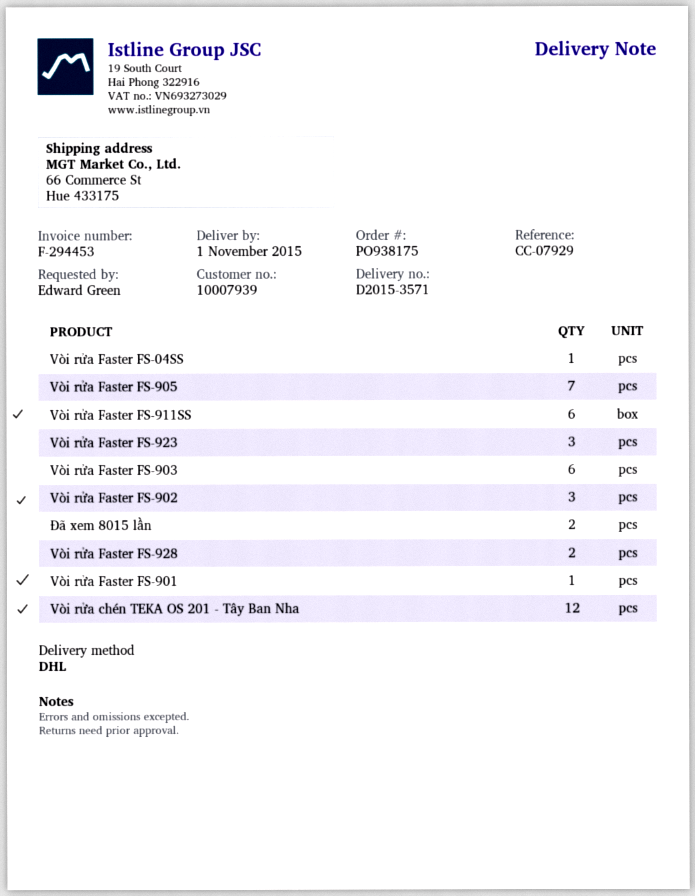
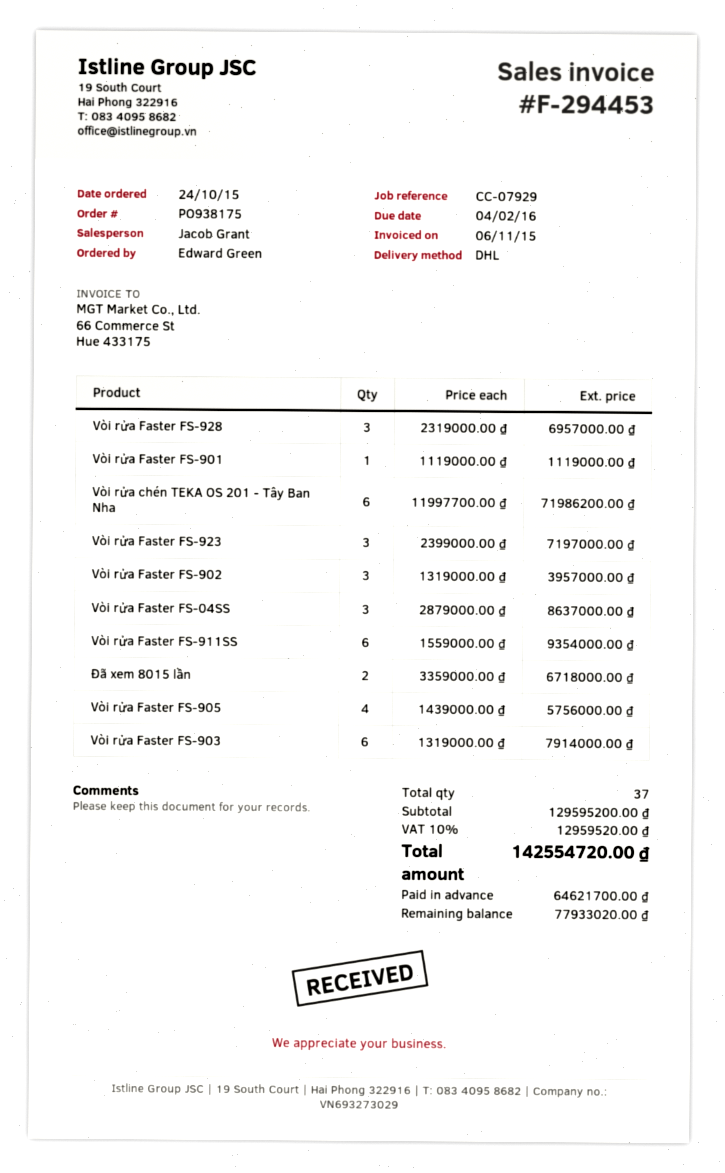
Vòi rửa Faster FS-04SS: 1 -> 3
Vòi rửa Faster FS-905: 7 -> 4
Vòi rửa Faster FS-928: 2 -> 3
Vòi rửa chén TEKA OS 201 - Tây Ban Nha: 12 -> 6

